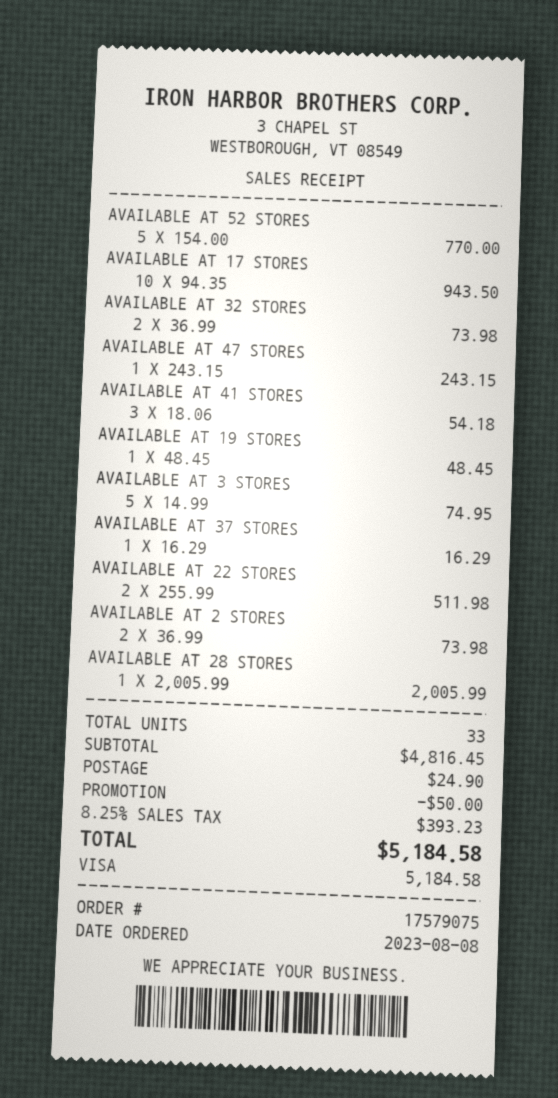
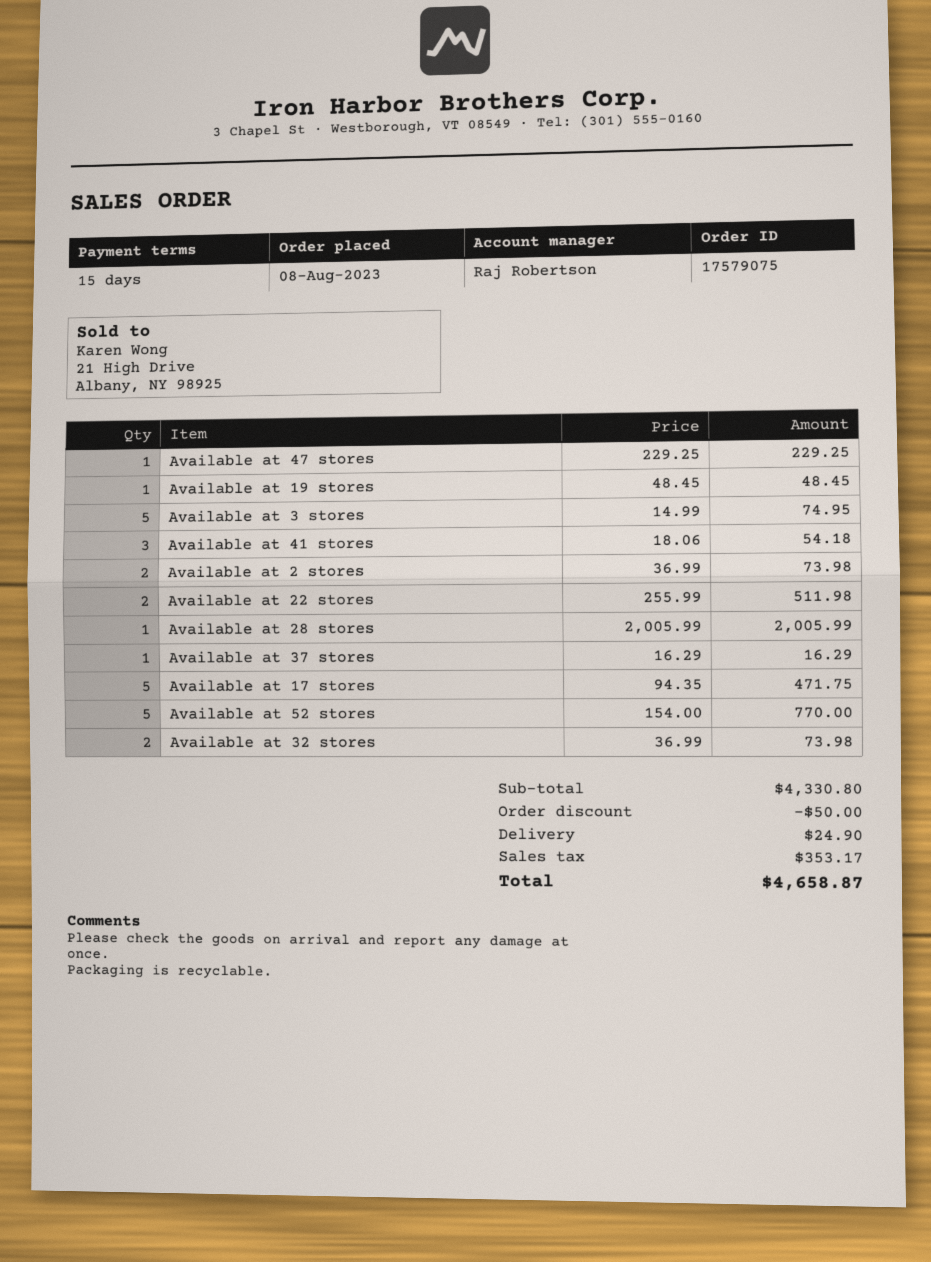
AVAILABLE AT 17 STORES: 10 x 94.35 = 943.50 -> 5 x 94.35 = 471.75
AVAILABLE AT 47 STORES: 1 x 243.15 = 243.15 -> 1 x 229.25 = 229.25
subtotal: 4816.45 -> 4330.80
tax: 393.23 -> 353.17
total: 5184.58 -> 4658.87

